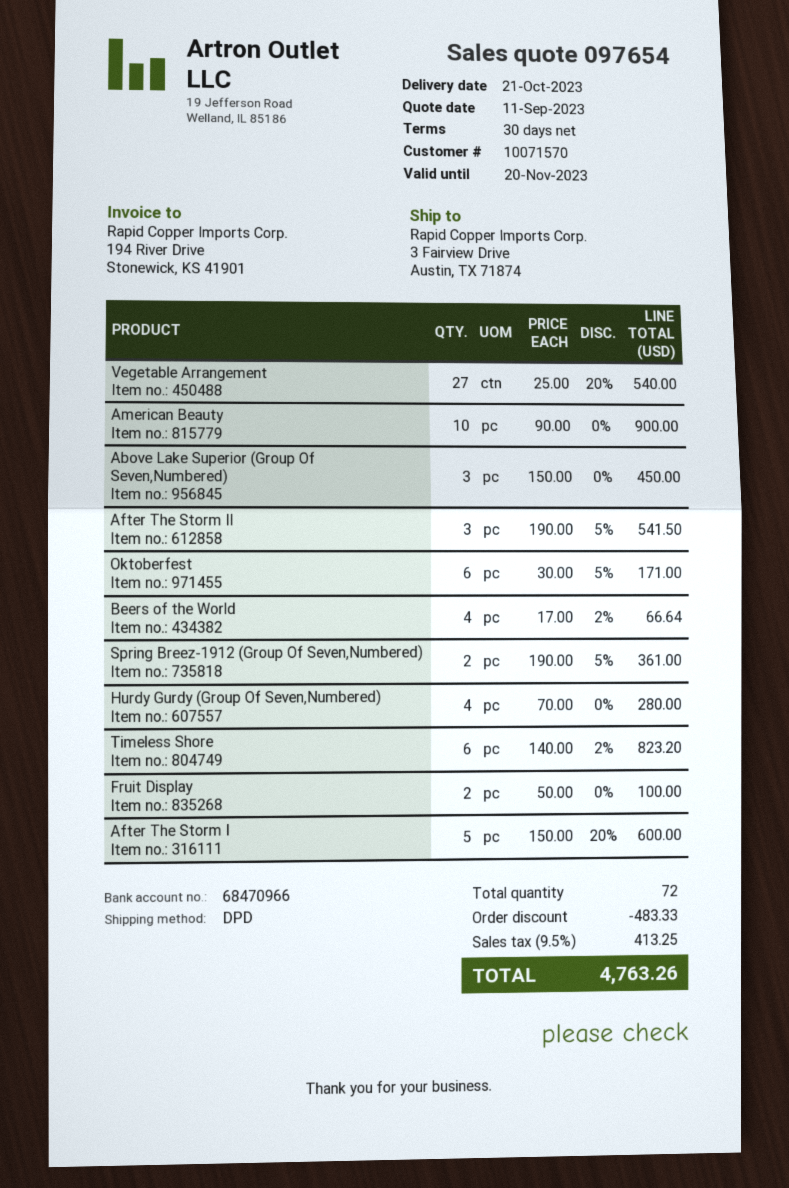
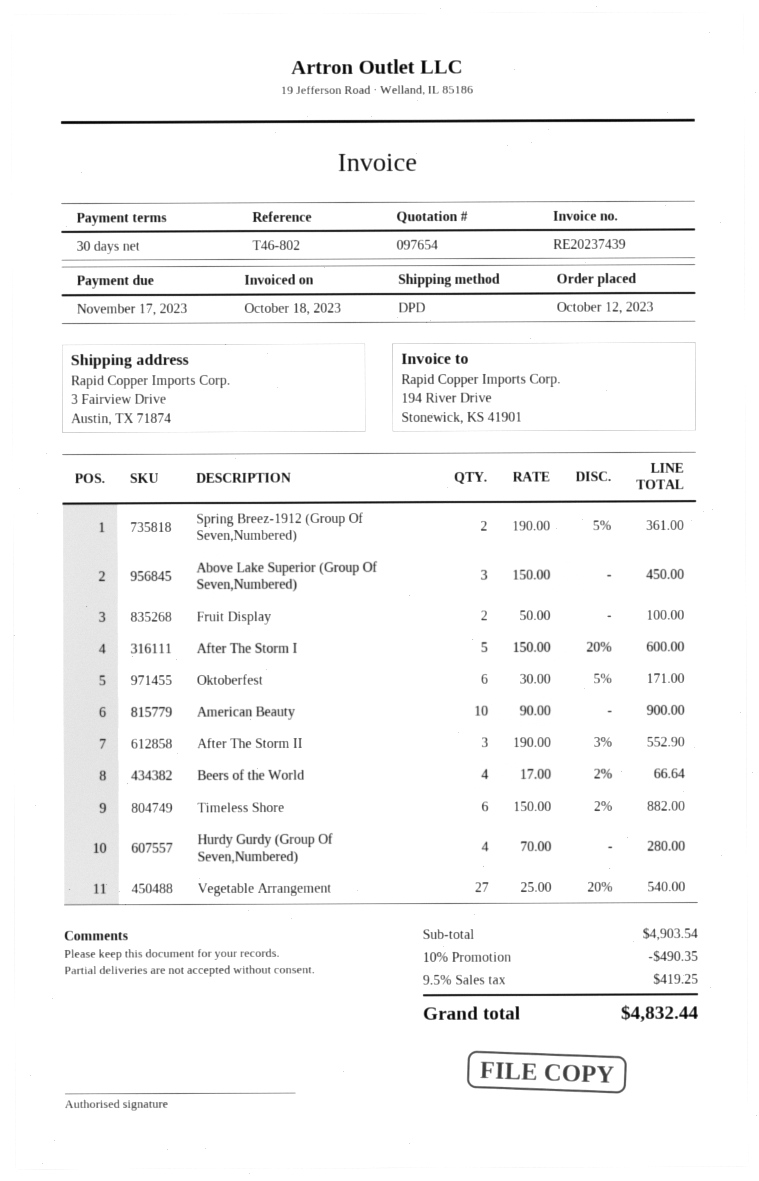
After The Storm II: 3 x 190.00 - 5% = 541.50 -> 3 x 190.00 - 3% = 552.90
Timeless Shore: 6 x 140.00 - 2% = 823.20 -> 6 x 150.00 - 2% = 882.00
discount: 483.33 -> 490.35
tax: 9.5% = 413.25 -> 9.5% = 419.25
total: 4763.26 -> 4832.44

